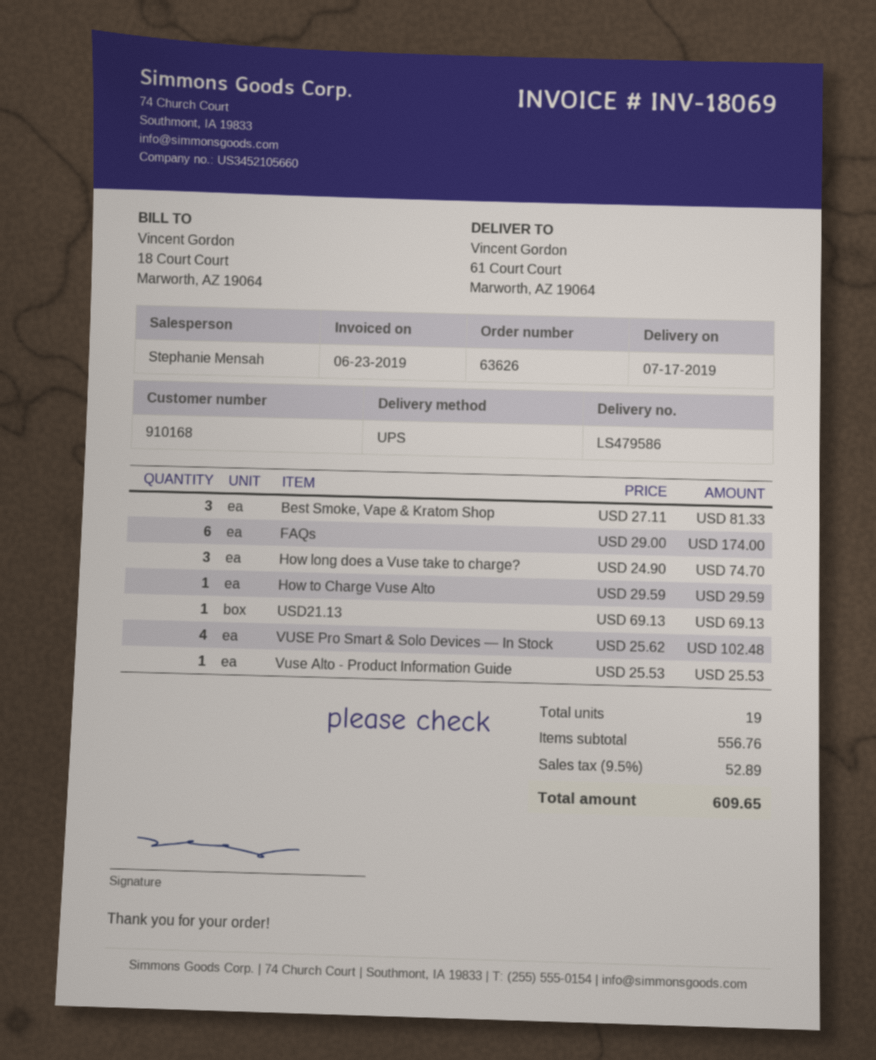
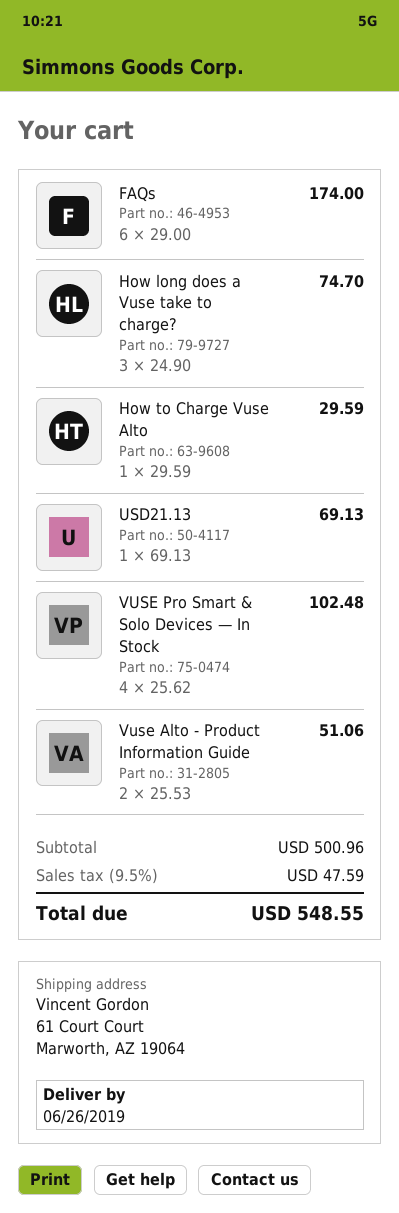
delivery date: 2019-07-17 -> 2019-06-26
Best Smoke, Vape & Kratom Shop: 3 x 27.11 = 81.33 -> none
Vuse Alto - Product Information Guide: 1 x 25.53 = 25.53 -> 2 x 25.53 = 51.06
subtotal: 556.76 -> 500.96
tax: 9.5% = 52.89 -> 9.5% = 47.59
total: 609.65 -> 548.55

